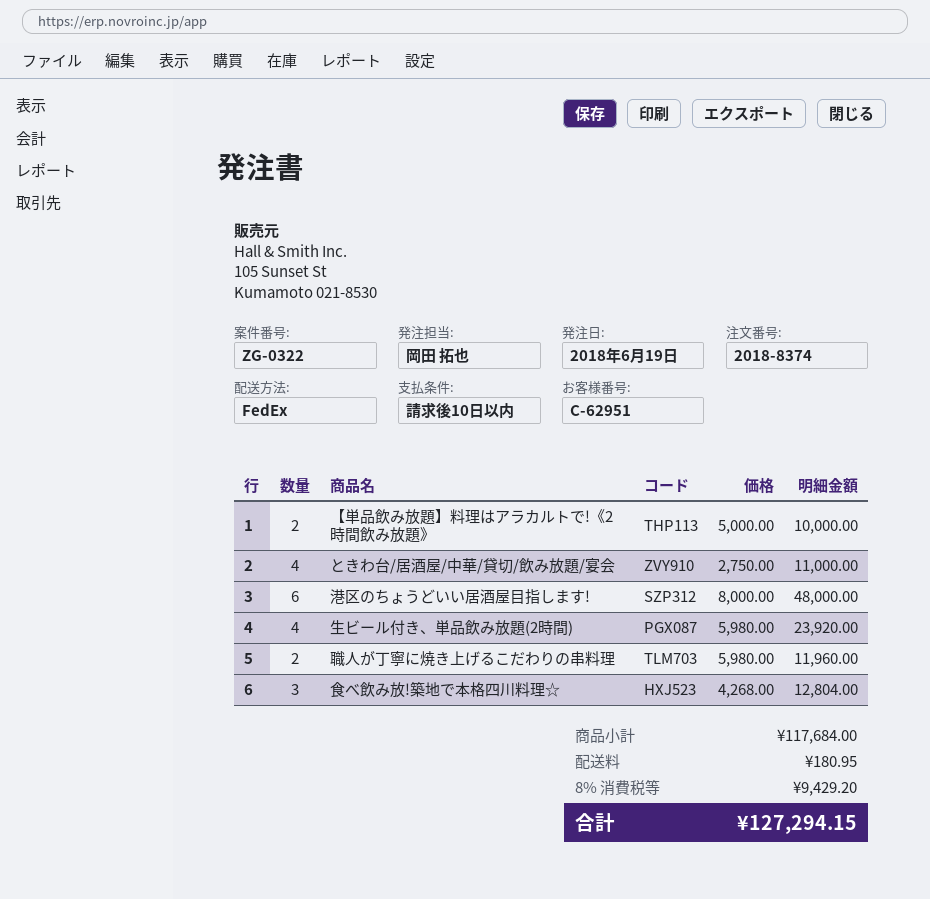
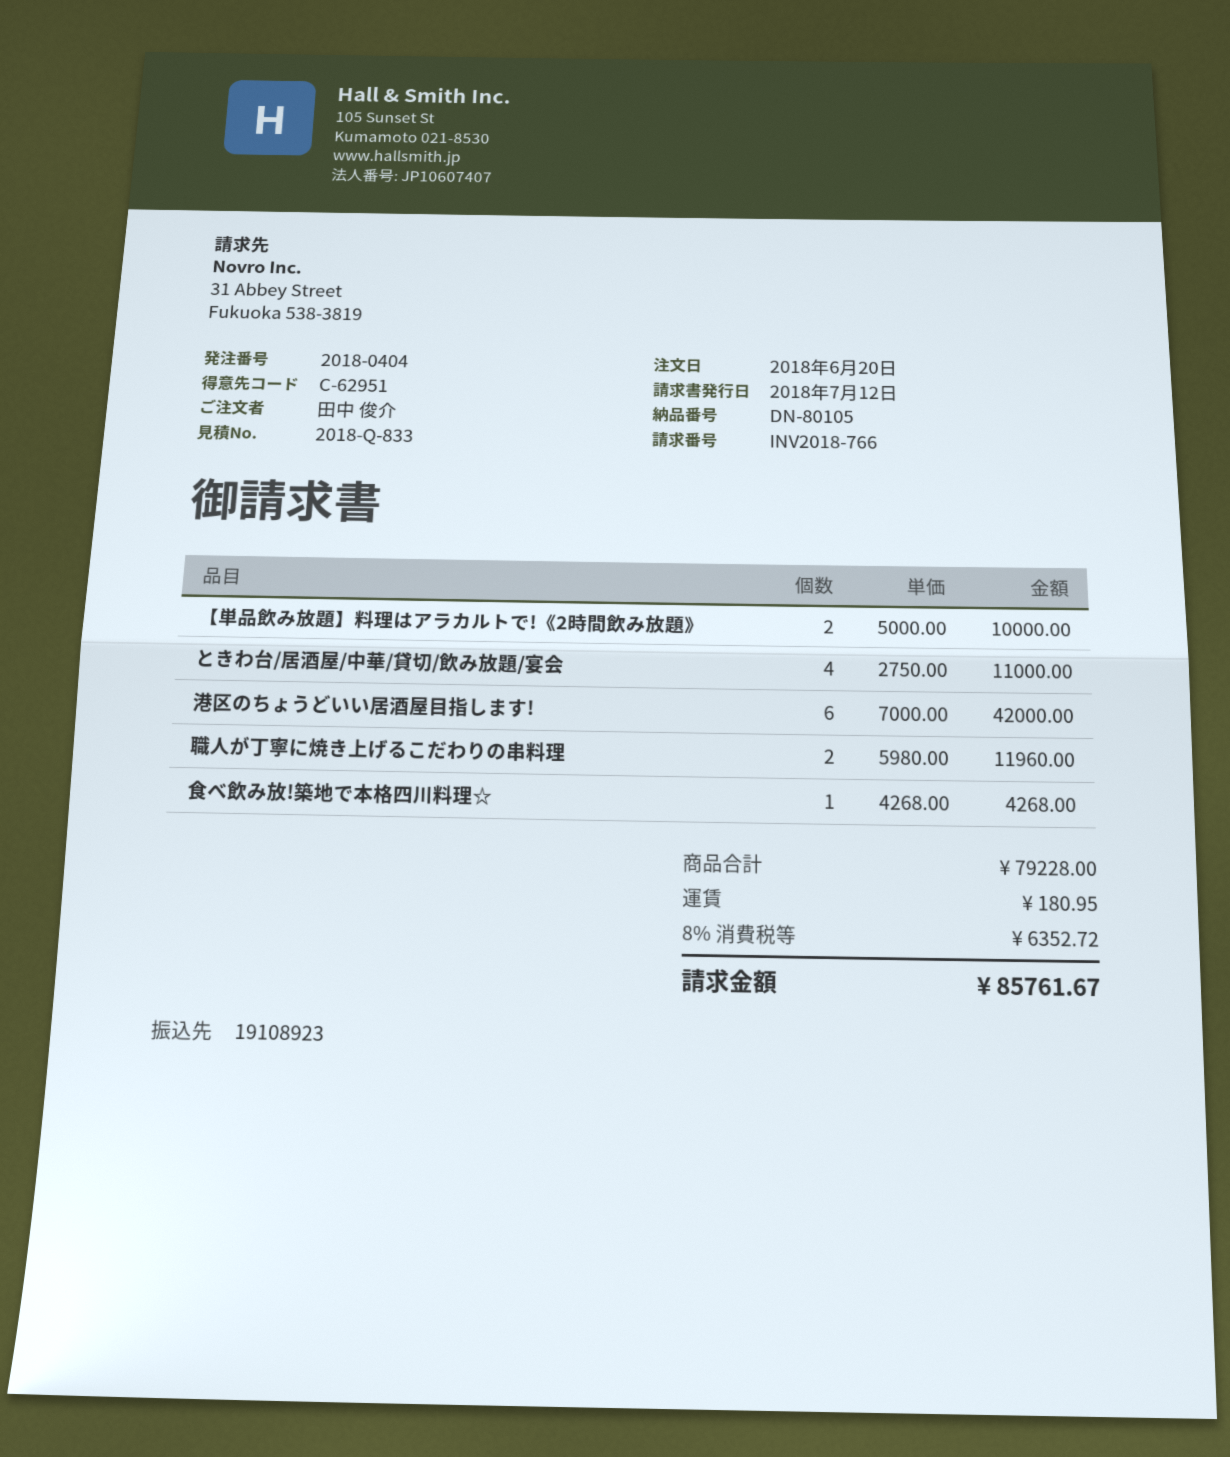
order number: 2018-8374 -> 2018-0404
order date: 2018-06-19 -> 2018-06-20
ordered by: 岡田 拓也 -> 田中 俊介
港区のちょうどいい居酒屋目指します!: 6 x 8000.00 = 48000.00 -> 6 x 7000.00 = 42000.00
生ビール付き、単品飲み放題(2時間): 4 x 5980.00 = 23920.00 -> none
食べ飲み放!築地で本格四川料理☆: 3 x 4268.00 = 12804.00 -> 1 x 4268.00 = 4268.00
subtotal: 117684.00 -> 79228.00
tax: 8% = 9429.20 -> 8% = 6352.72
total: 127294.15 -> 85761.67

